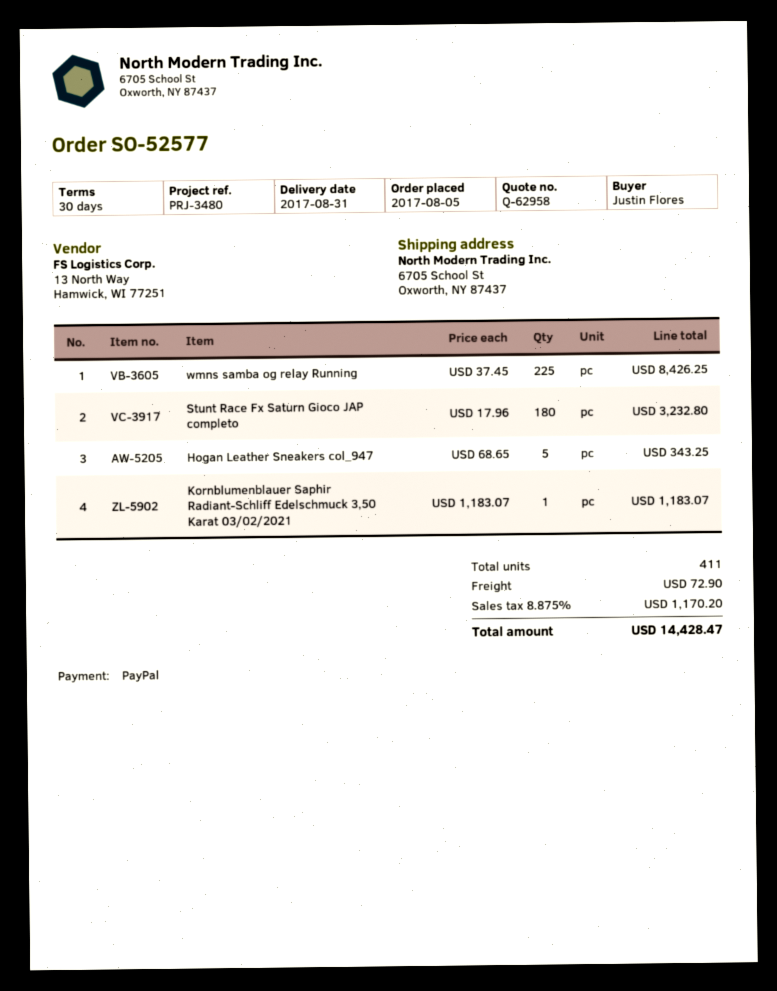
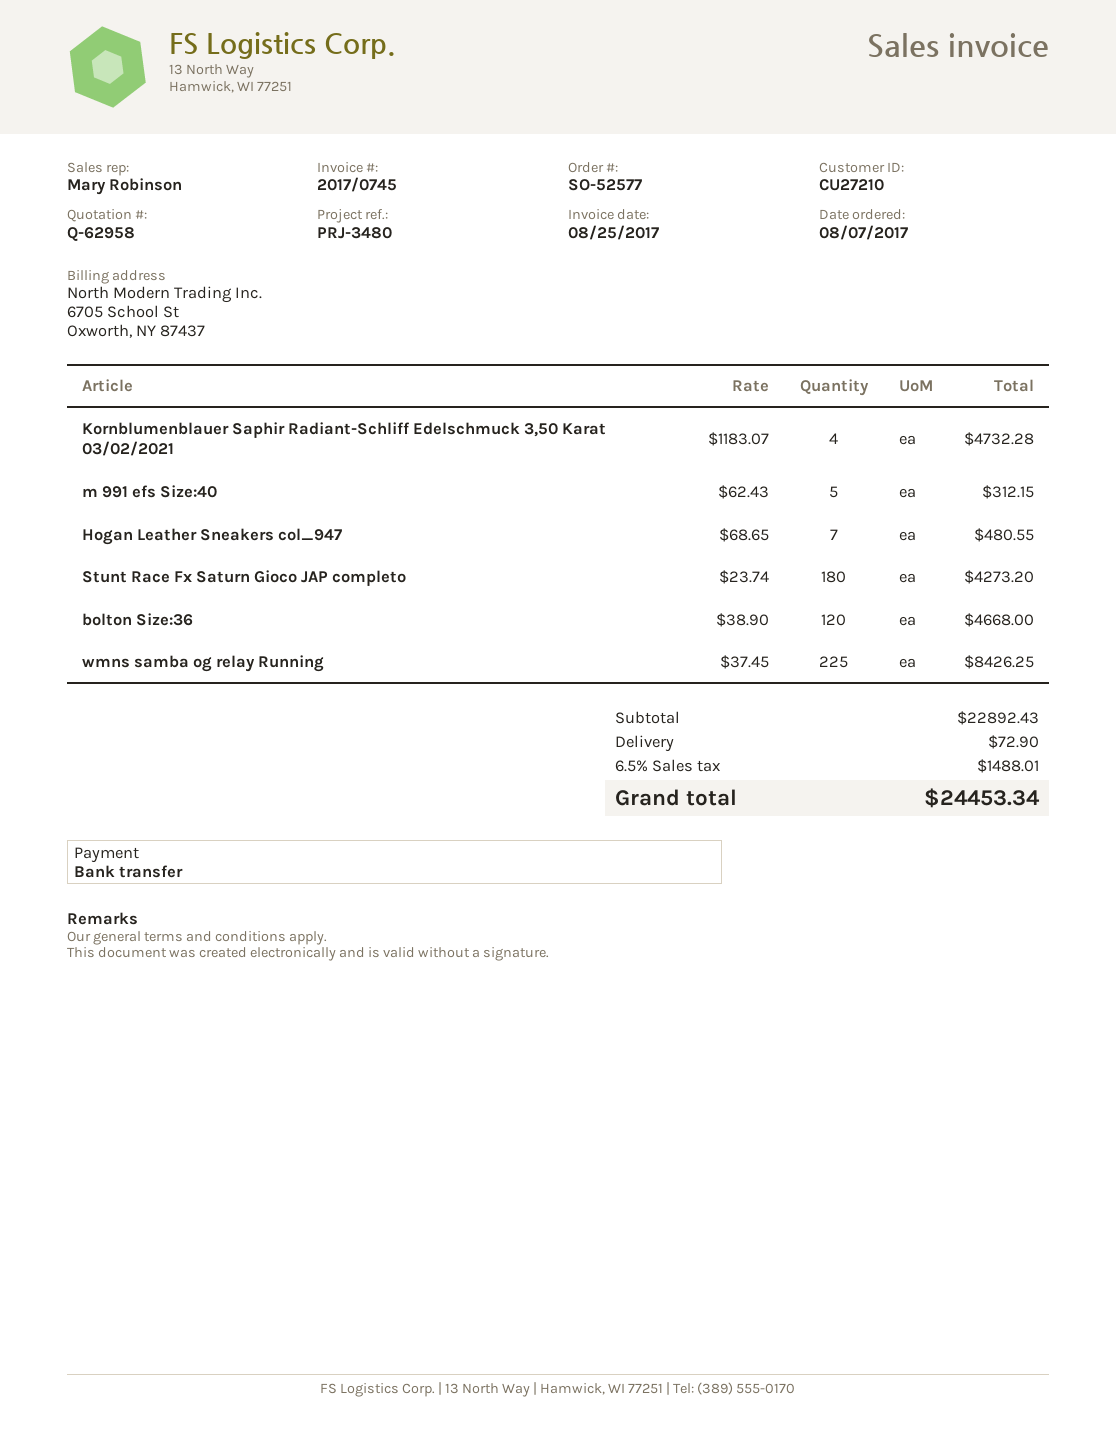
order date: 2017-08-05 -> 2017-08-07
payment method: PayPal -> bank transfer
Stunt Race Fx Saturn Gioco JAP completo: 180 x 17.96 = 3232.80 -> 180 x 23.74 = 4273.20
Hogan Leather Sneakers col_947: 5 x 68.65 = 343.25 -> 7 x 68.65 = 480.55
Kornblumenblauer Saphir Radiant-Schliff Edelschmuck 3,50 Karat 03/02/2021: 1 x 1183.07 = 1183.07 -> 4 x 1183.07 = 4732.28
m 991 efs Size:40: none -> 5 x 62.43 = 312.15
bolton Size:36: none -> 120 x 38.90 = 4668.00
tax: 8.875% = 1170.20 -> 6.5% = 1488.01
total: 14428.47 -> 24453.34

